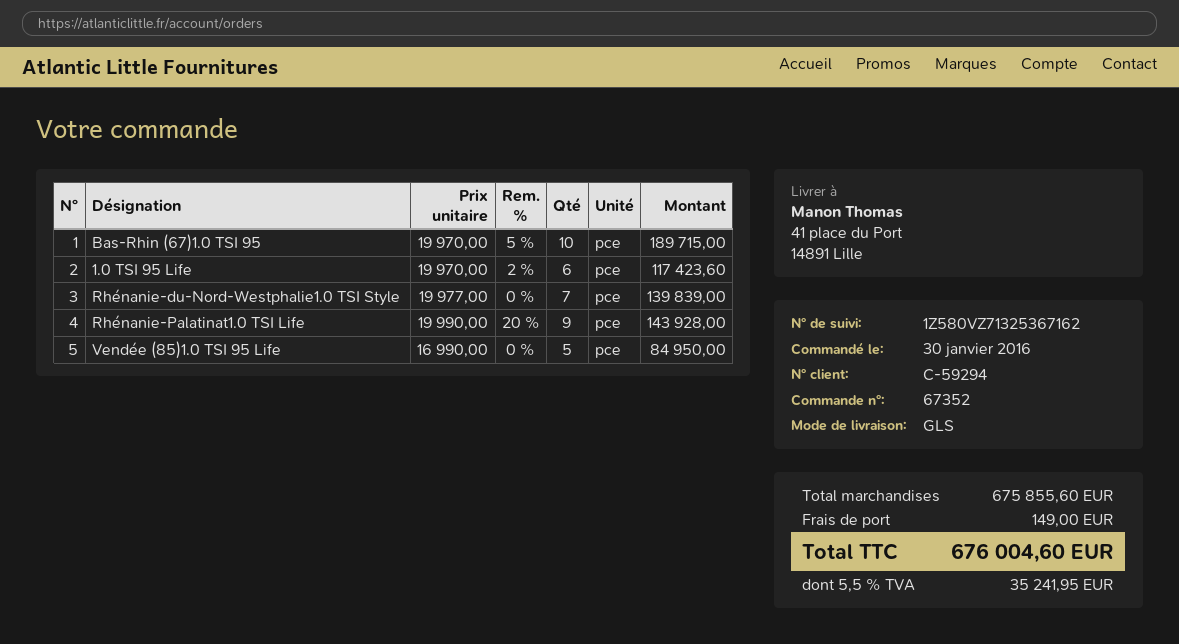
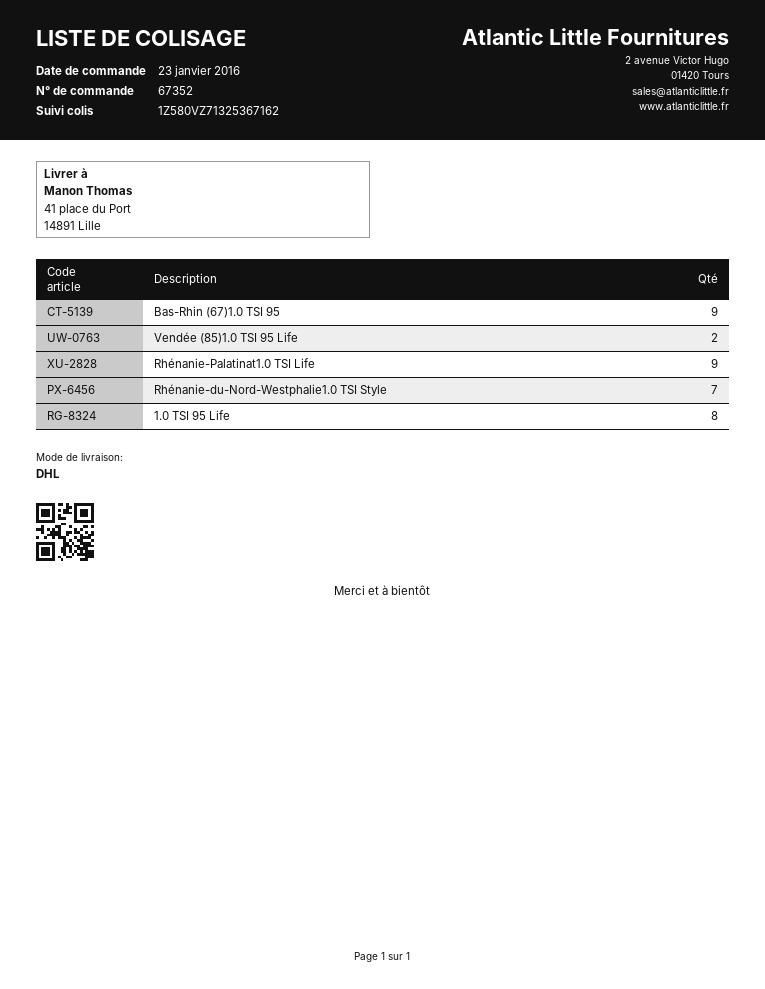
order date: 2016-01-30 -> 2016-01-23
shipping method: GLS -> DHL
Bas-Rhin (67)1.0 TSI 95: 10 -> 9
1.0 TSI 95 Life: 6 -> 8
Vendée (85)1.0 TSI 95 Life: 5 -> 2

